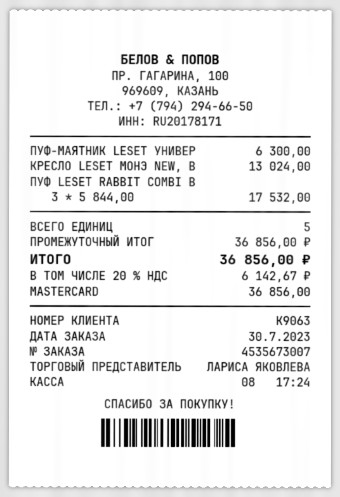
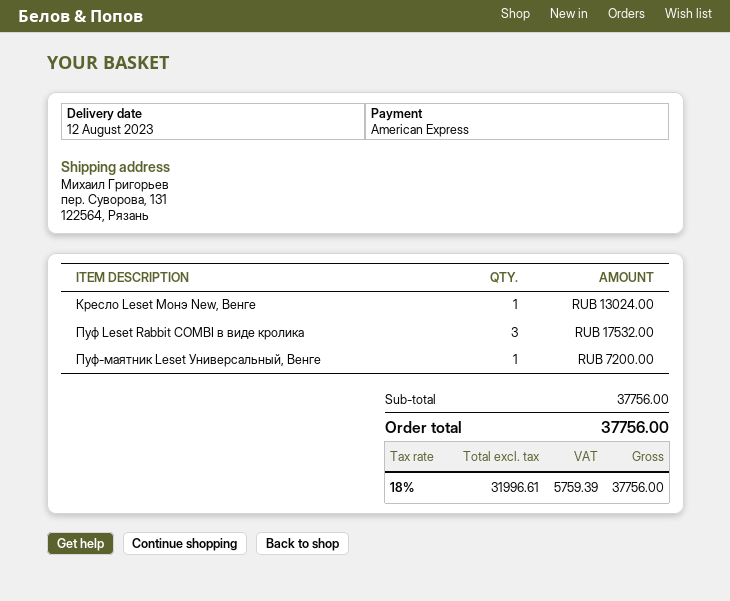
payment method: Mastercard -> American Express
ПУФ-МАЯТНИК LESET УНИВЕР: 1 for 6300.00 -> 1 for 7200.00
subtotal: 36856.00 -> 37756.00
tax: 20% = 6142.67 -> 18% = 5759.39
total: 36856.00 -> 37756.00

